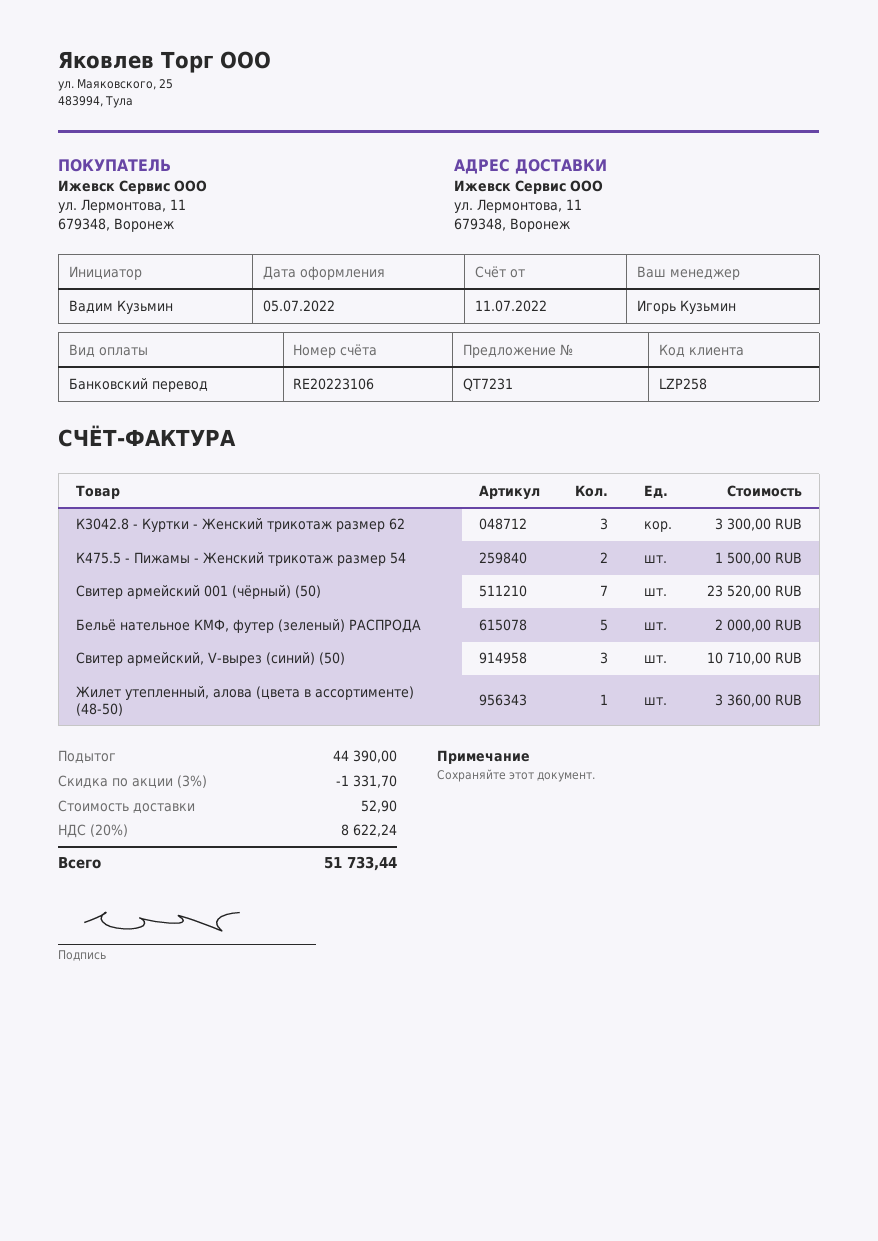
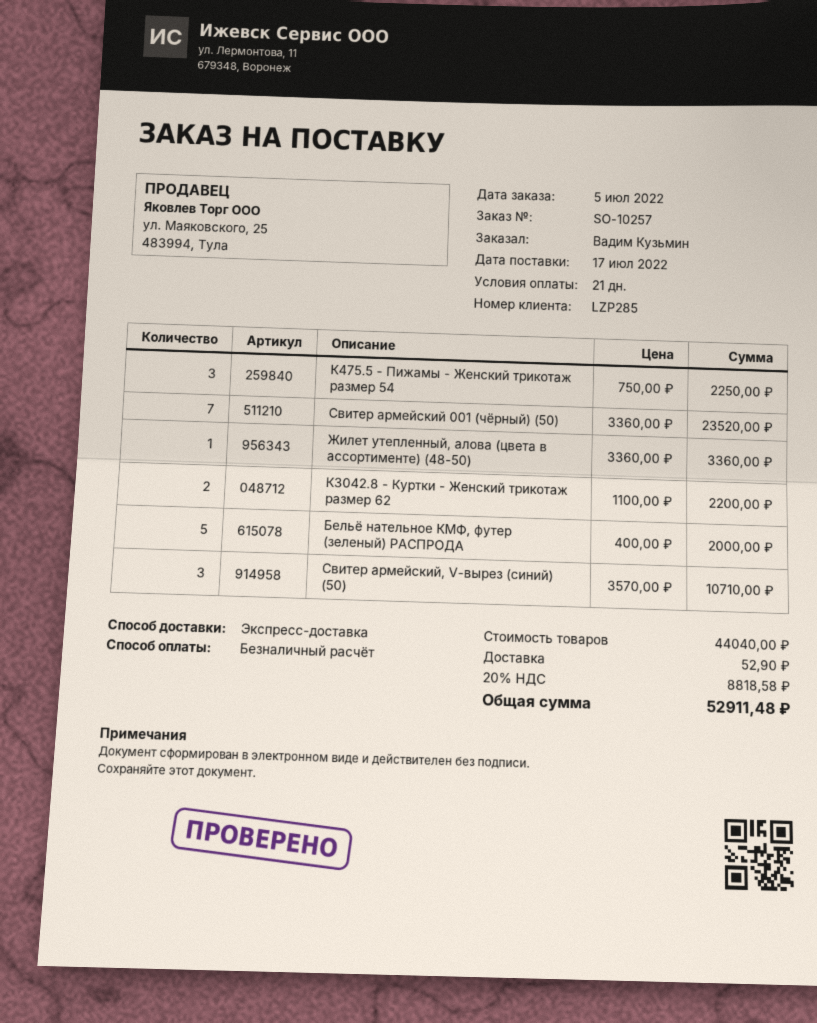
customer number: LZP258 -> LZP285
К3042.8 - Куртки - Женский трикотаж размер 62: 3 for 3300.00 -> 2 for 2200.00
К475.5 - Пижамы - Женский трикотаж размер 54: 2 for 1500.00 -> 3 for 2250.00
subtotal: 44390.00 -> 44040.00
discount: 3% = 1331.70 -> none
tax: 20% = 8622.24 -> 20% = 8818.58
total: 51733.44 -> 52911.48

